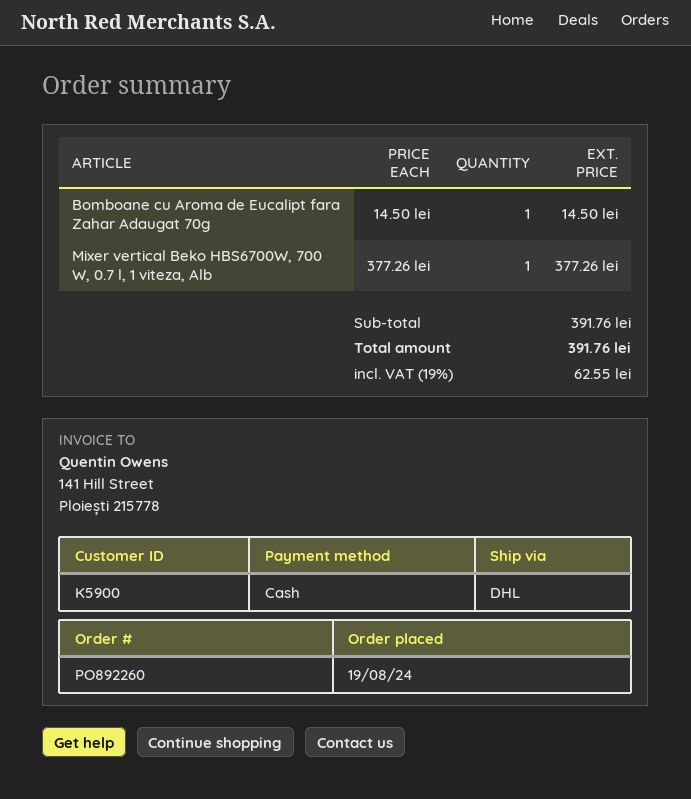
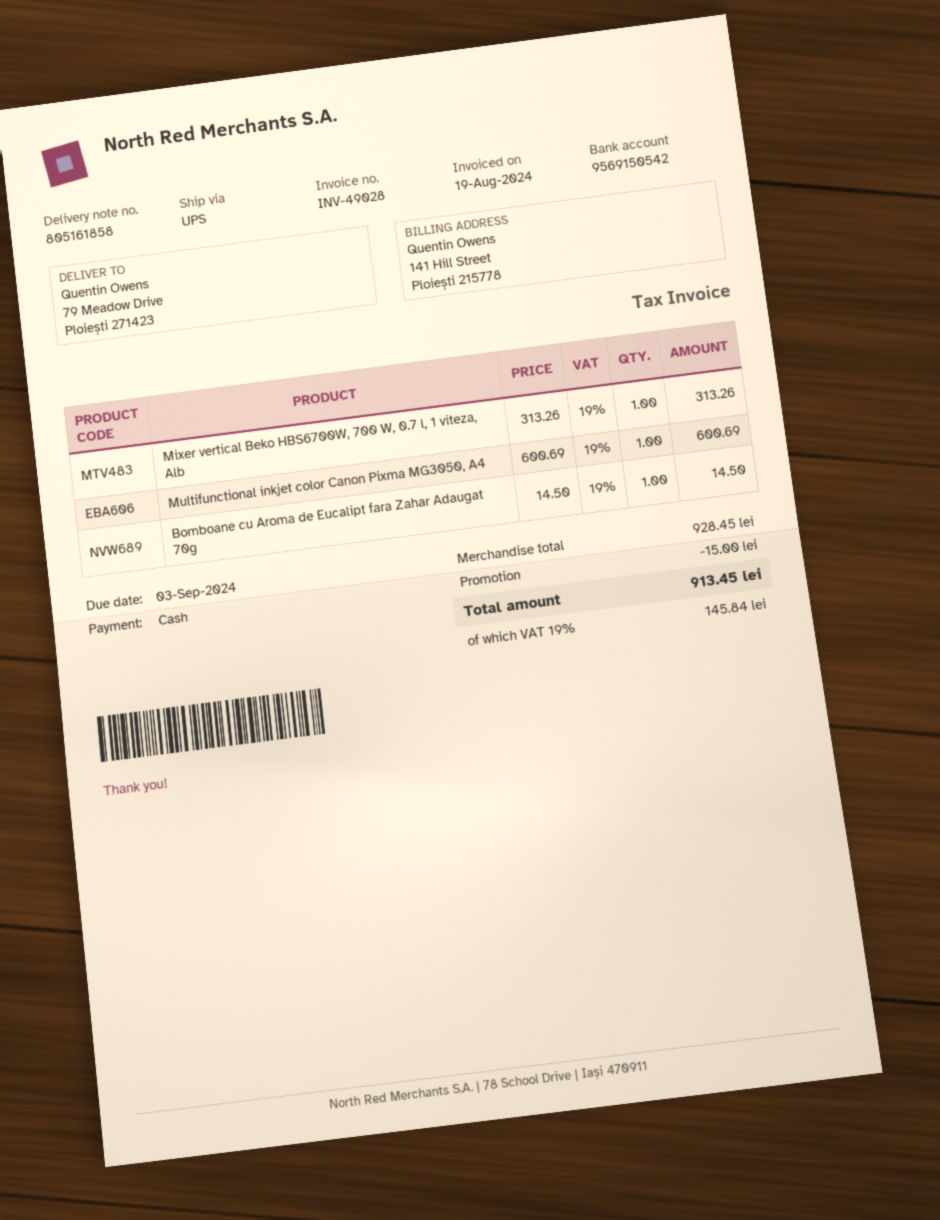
shipping method: DHL -> UPS
Mixer vertical Beko HBS6700W, 700 W, 0.7 l, 1 viteza, Alb: 1 x 377.26 = 377.26 -> 1 x 313.26 = 313.26
Multifunctional inkjet color Canon Pixma MG3050, A4: none -> 1 x 600.69 = 600.69
subtotal: 391.76 -> 928.45
discount: none -> 15.00
tax: 19% = 62.55 -> 19% = 145.84
total: 391.76 -> 913.45

